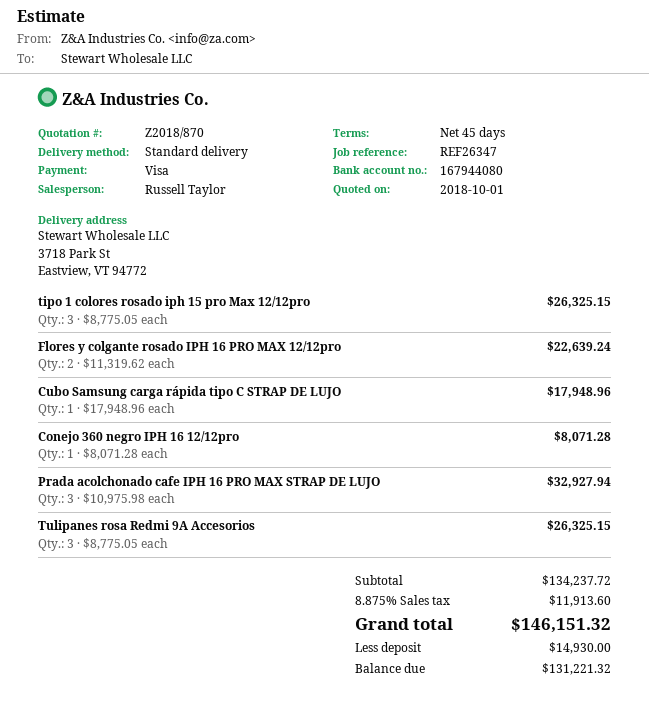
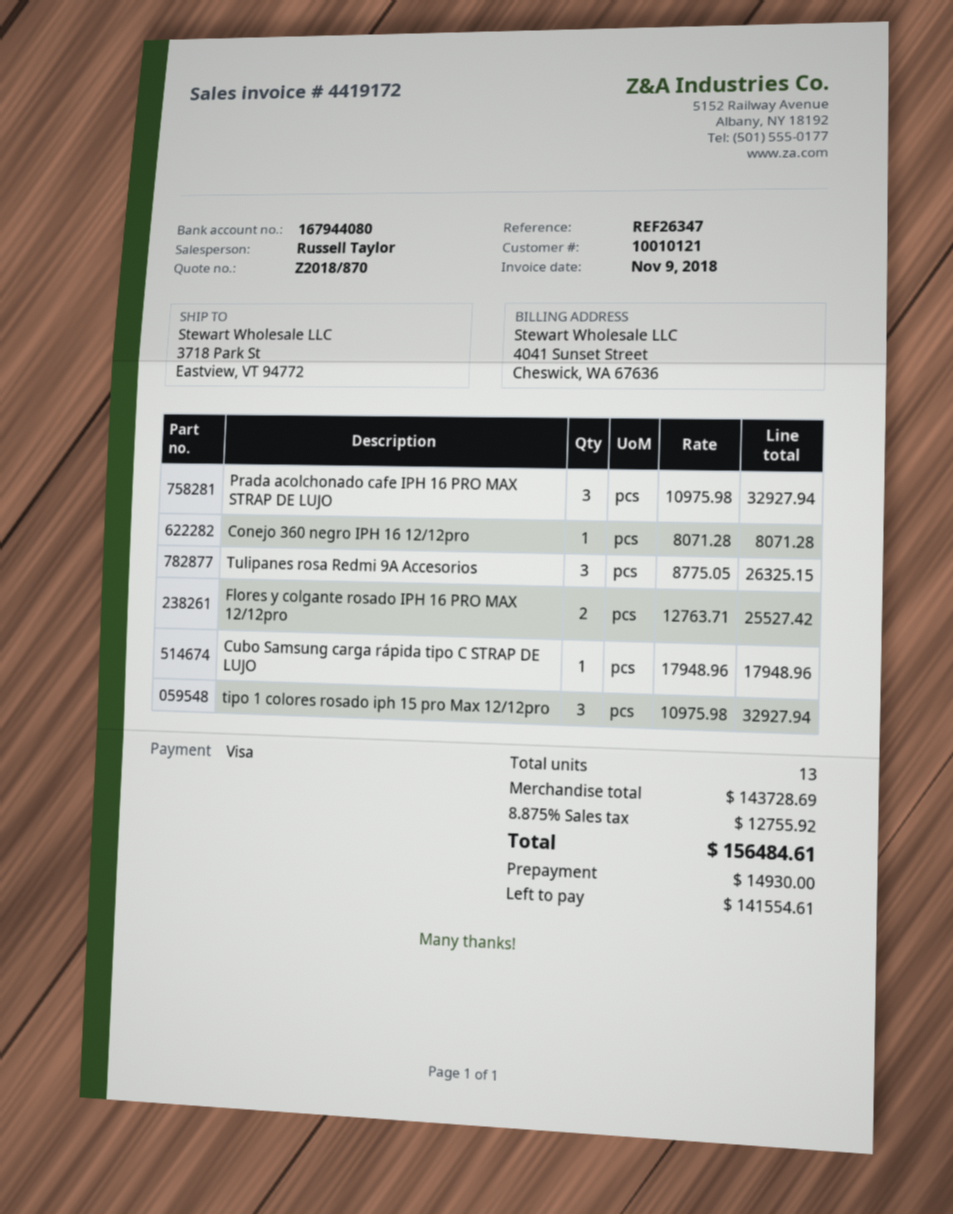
tipo 1 colores rosado iph 15 pro Max 12/12pro: 3 x 8775.05 = 26325.15 -> 3 x 10975.98 = 32927.94
Flores y colgante rosado IPH 16 PRO MAX 12/12pro: 2 x 11319.62 = 22639.24 -> 2 x 12763.71 = 25527.42
subtotal: 134237.72 -> 143728.69
tax: 8.875% = 11913.60 -> 8.875% = 12755.92
total: 146151.32 -> 156484.61
balance: 131221.32 -> 141554.61

